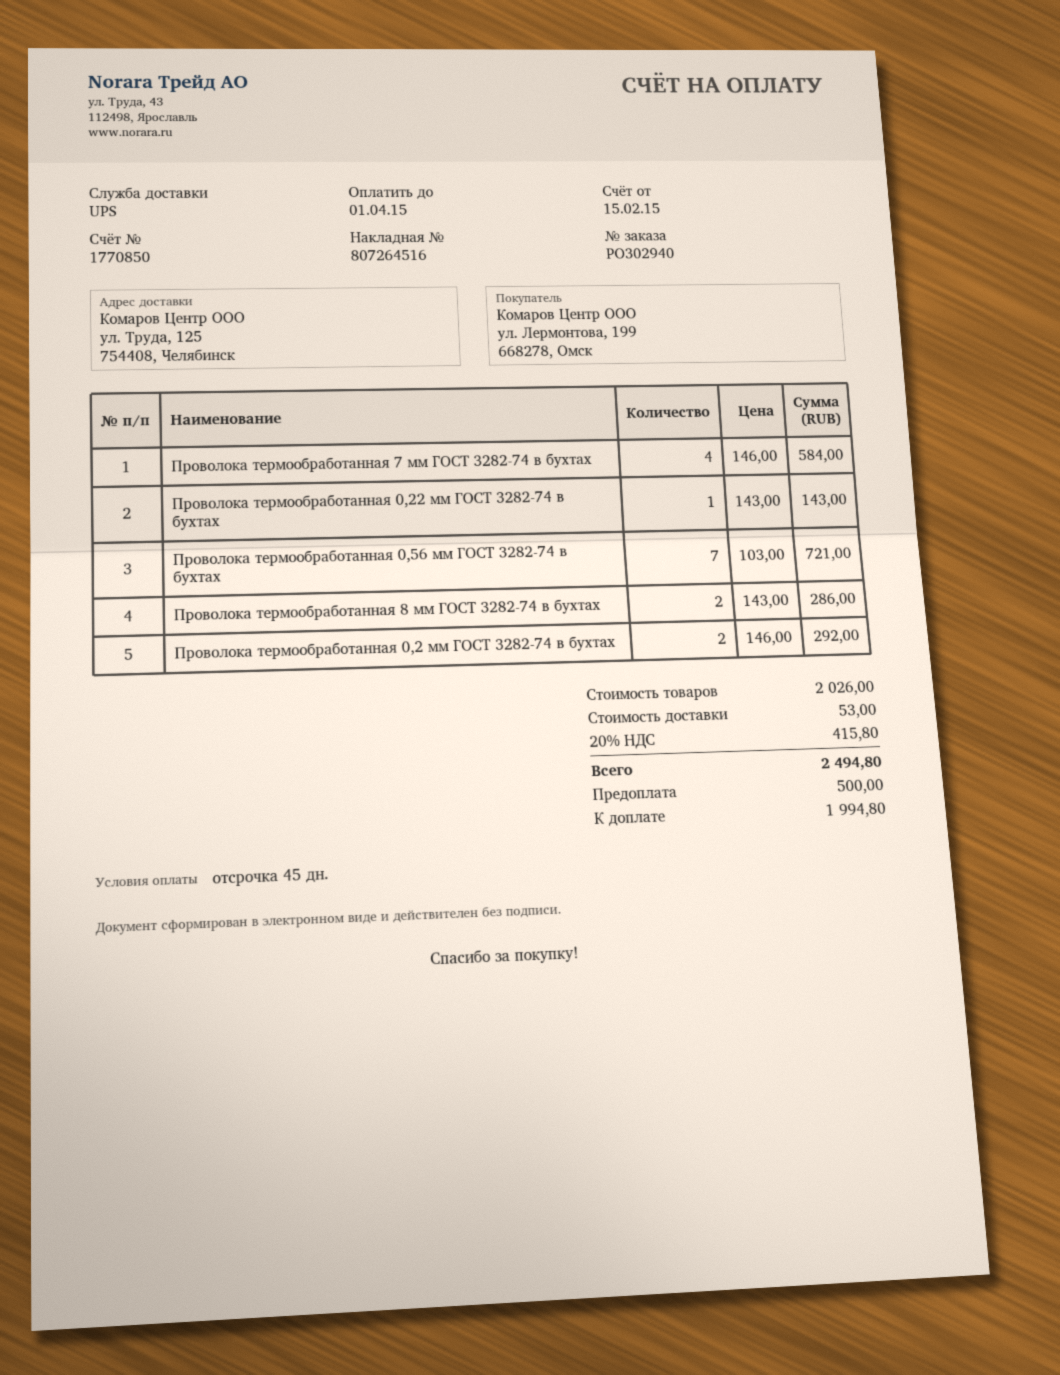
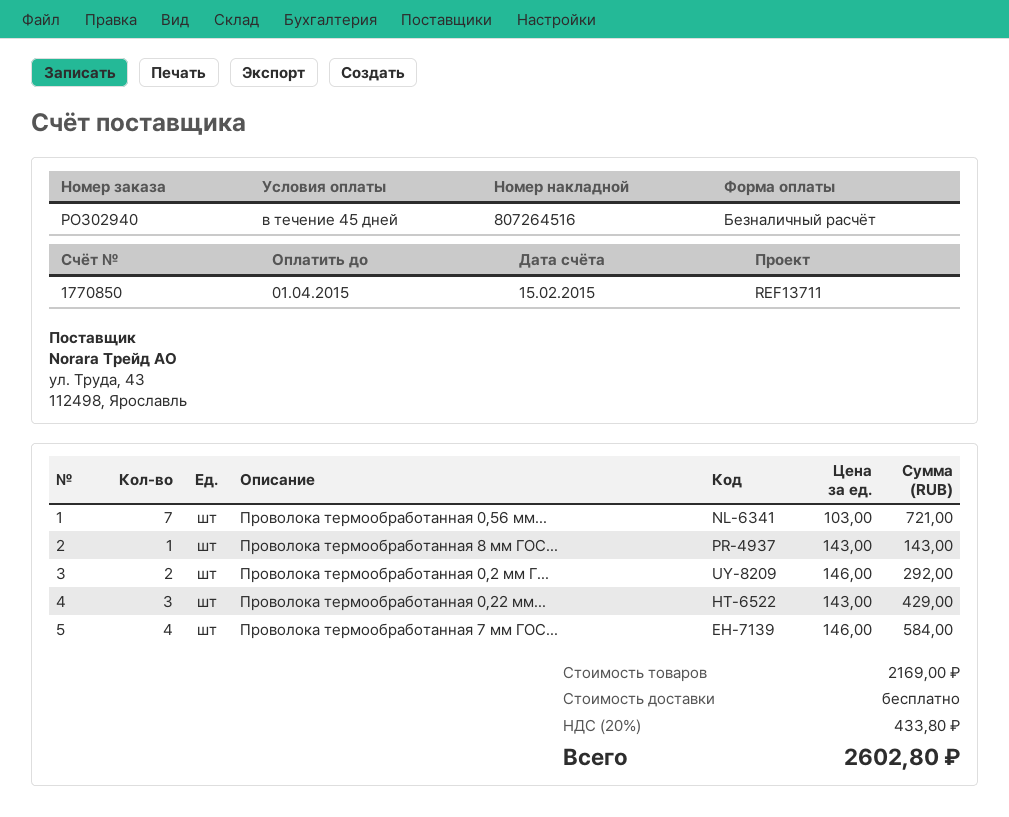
Проволока термообработанная 0,22 мм ГОСТ 3282-74 в бухтах: 1 x 143.00 = 143.00 -> 3 x 143.00 = 429.00
Проволока термообработанная 8 мм ГОСТ 3282-74 в бухтах: 2 x 143.00 = 286.00 -> 1 x 143.00 = 143.00
subtotal: 2026.00 -> 2169.00
shipping: 53.00 -> 0.00
tax: 20% = 415.80 -> 20% = 433.80
total: 2494.80 -> 2602.80

